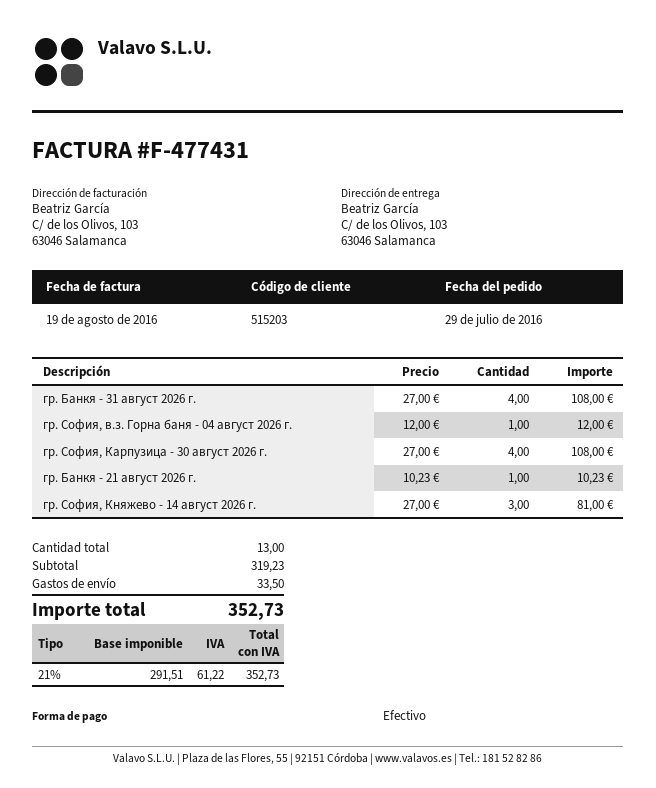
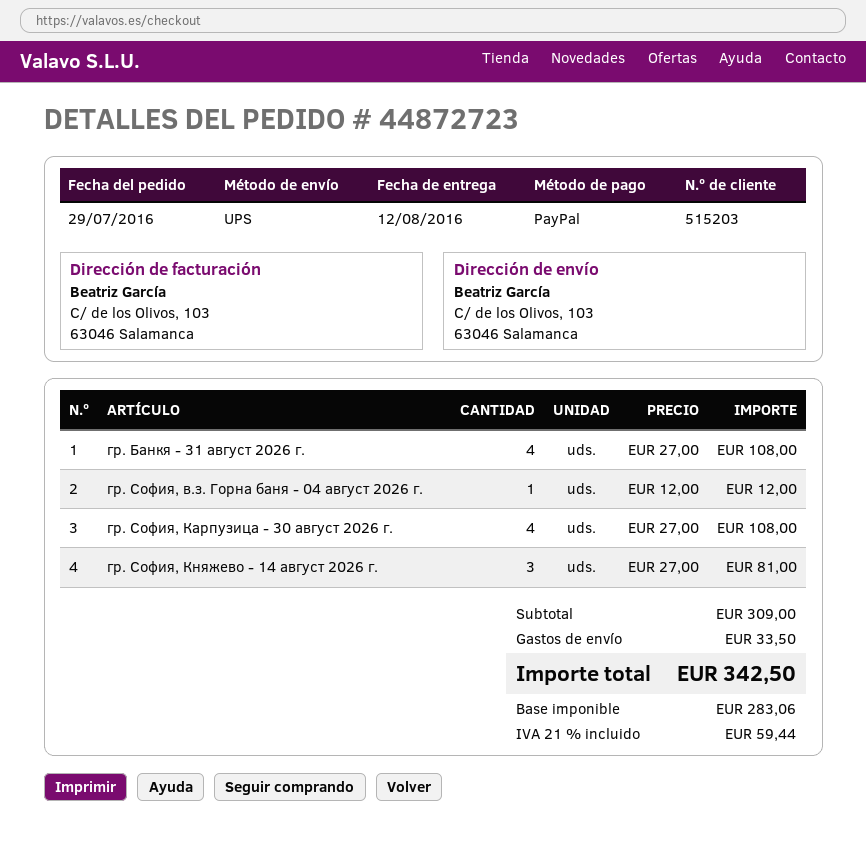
payment method: cash -> PayPal
гр. Банкя - 21 август 2026 г.: 1 x 10.23 = 10.23 -> none
subtotal: 319.23 -> 309.00
net: 291.51 -> 283.06
tax: 21% = 61.22 -> 21% = 59.44
total: 352.73 -> 342.50

